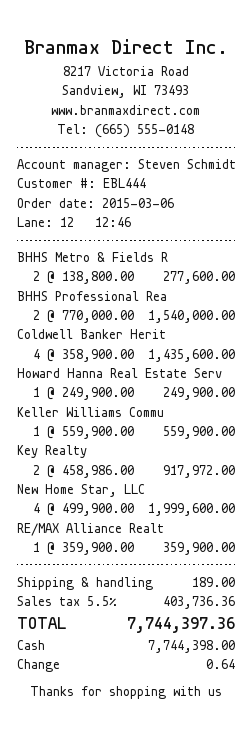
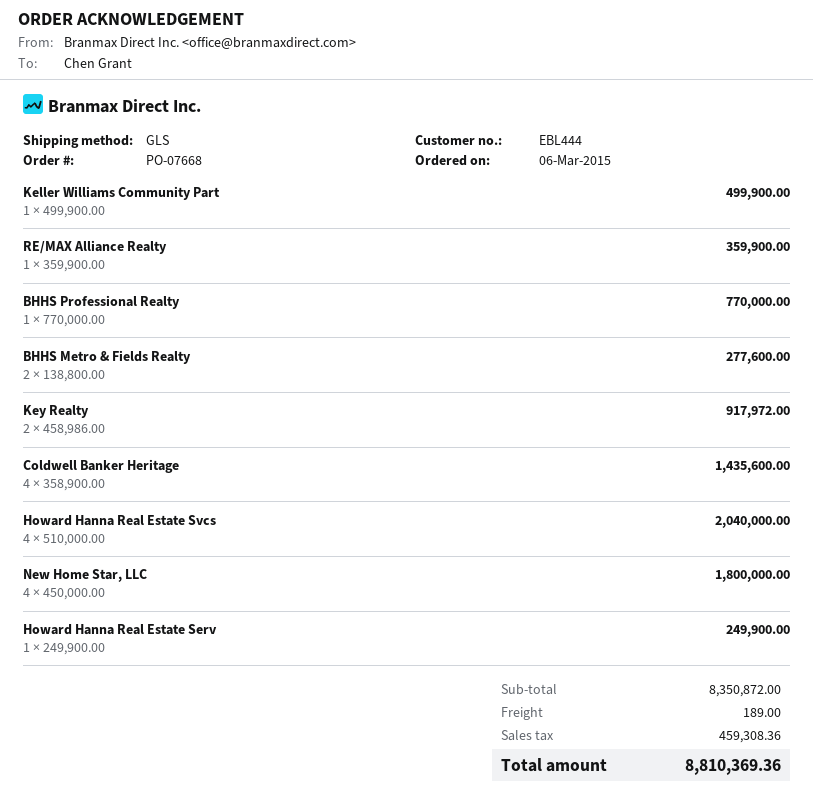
BHHS Professional Rea: 2 x 770000.00 = 1540000.00 -> 1 x 770000.00 = 770000.00
Keller Williams Commu: 1 x 559900.00 = 559900.00 -> 1 x 499900.00 = 499900.00
New Home Star, LLC: 4 x 499900.00 = 1999600.00 -> 4 x 450000.00 = 1800000.00
Howard Hanna Real Estate Svcs: none -> 4 x 510000.00 = 2040000.00
tax: 403736.36 -> 459308.36
total: 7744397.36 -> 8810369.36

